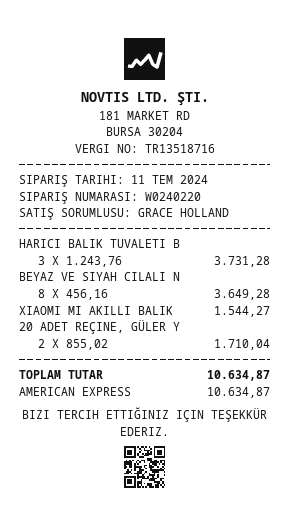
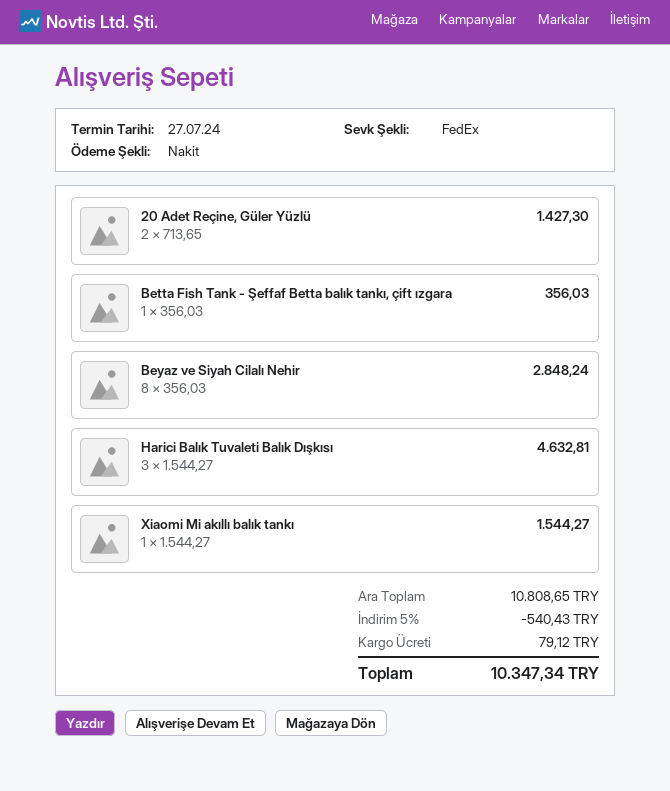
payment method: American Express -> cash
HARICI BALIK TUVALETI B: 3 x 1243.76 = 3731.28 -> 3 x 1544.27 = 4632.81
BEYAZ VE SIYAH CILALI N: 8 x 456.16 = 3649.28 -> 8 x 356.03 = 2848.24
20 ADET REÇINE, GÜLER Y: 2 x 855.02 = 1710.04 -> 2 x 713.65 = 1427.30
Betta Fish Tank - Şeffaf Betta balık tankı, çift ızgara: none -> 1 x 356.03 = 356.03
discount: none -> 5% = 540.43
shipping: none -> 79.12
total: 10634.87 -> 10347.34

